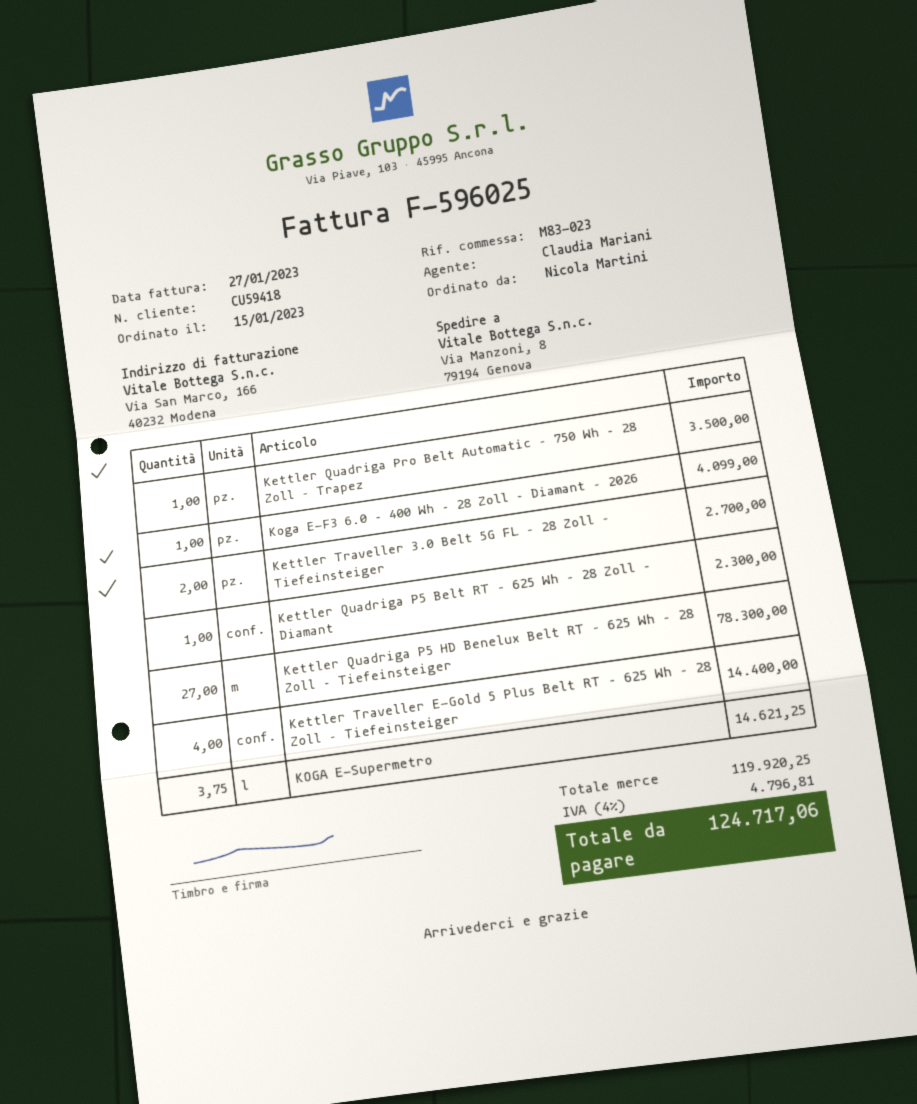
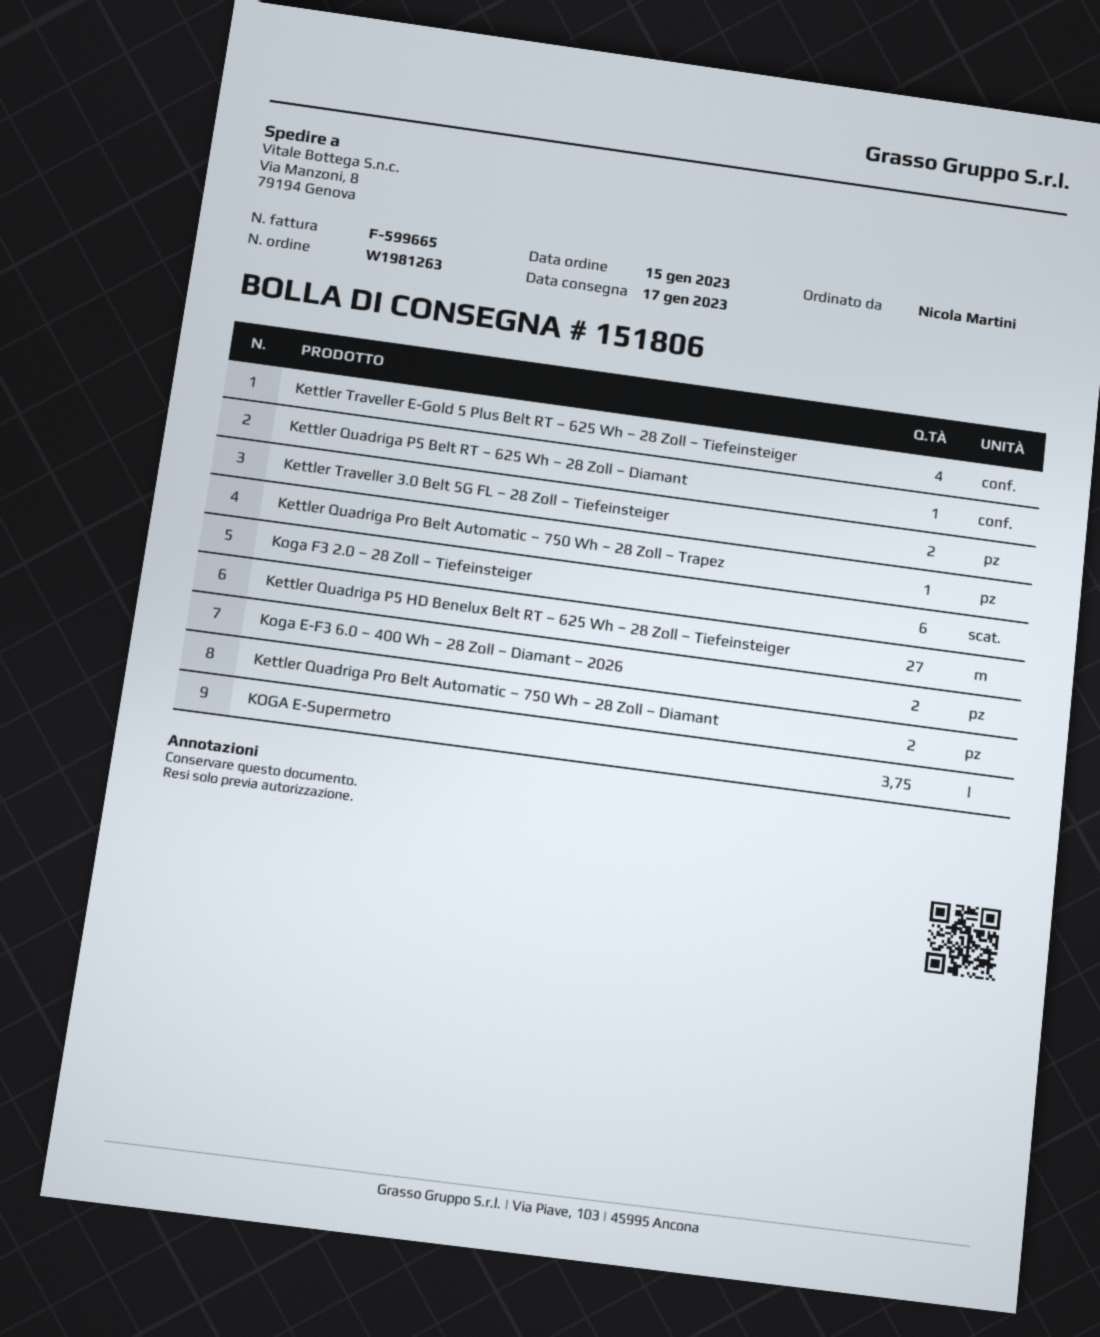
invoice number: F-596025 -> F-599665
Koga E-F3 6.0 – 400 Wh – 28 Zoll – Diamant – 2026: 1 -> 2
Koga F3 2.0 – 28 Zoll – Tiefeinsteiger: none -> 6
Kettler Quadriga Pro Belt Automatic – 750 Wh – 28 Zoll – Diamant: none -> 2

